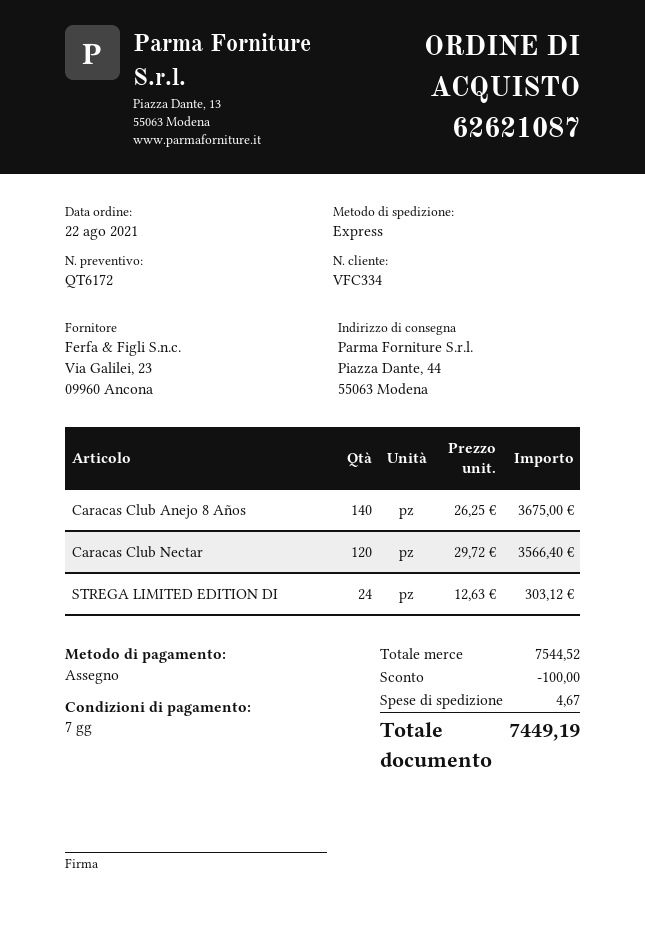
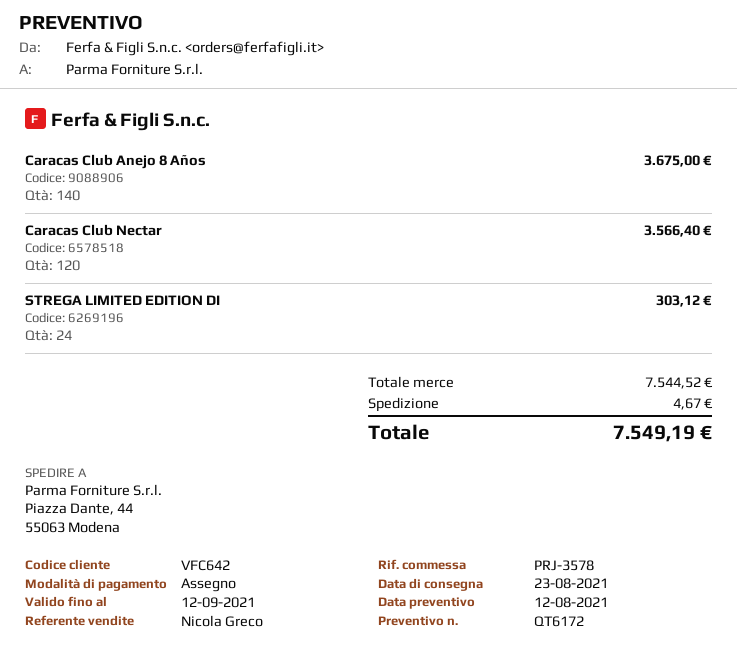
customer number: VFC334 -> VFC642
discount: 100.00 -> none
total: 7449.19 -> 7549.19

